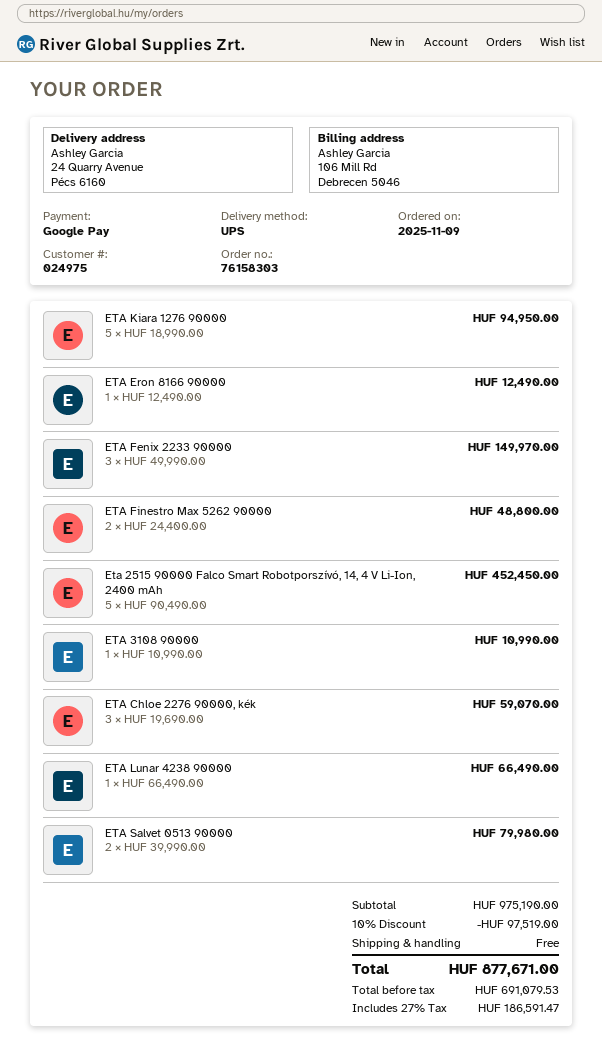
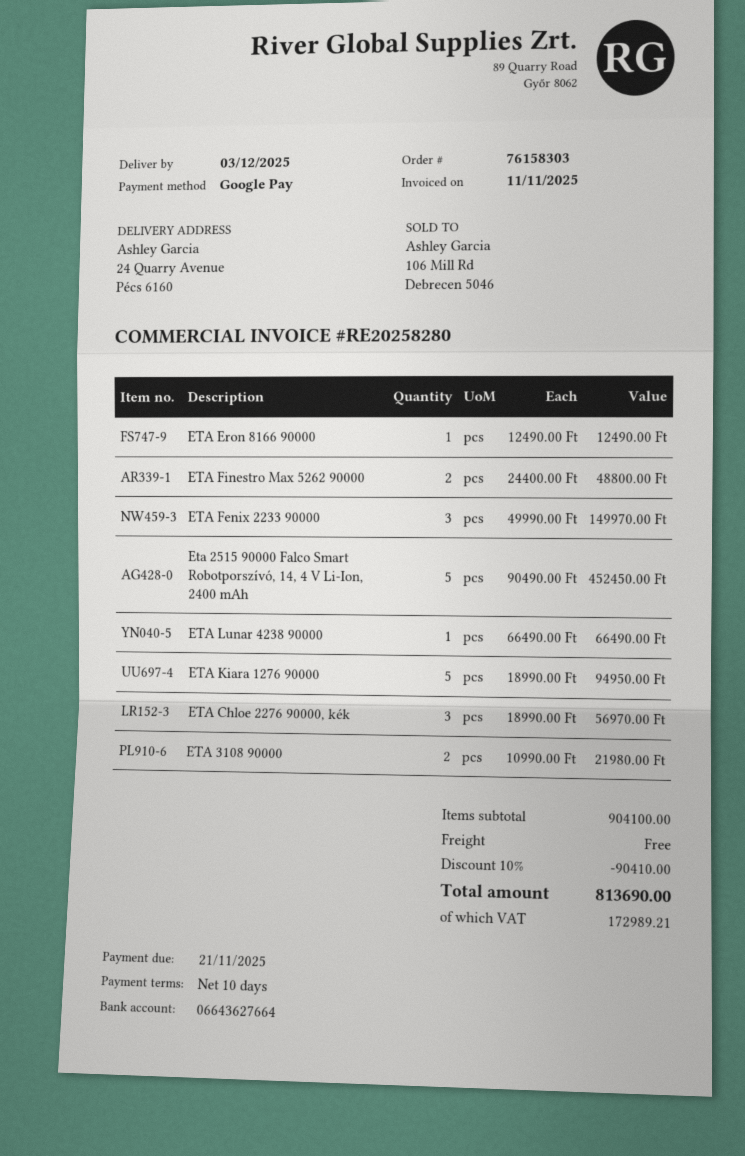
ETA 3108 90000: 1 x 10990.00 = 10990.00 -> 2 x 10990.00 = 21980.00
ETA Chloe 2276 90000, kék: 3 x 19690.00 = 59070.00 -> 3 x 18990.00 = 56970.00
ETA Salvet 0513 90000: 2 x 39990.00 = 79980.00 -> none
subtotal: 975190.00 -> 904100.00
discount: 10% = 97519.00 -> 10% = 90410.00
tax: 186591.47 -> 172989.21
total: 877671.00 -> 813690.00

